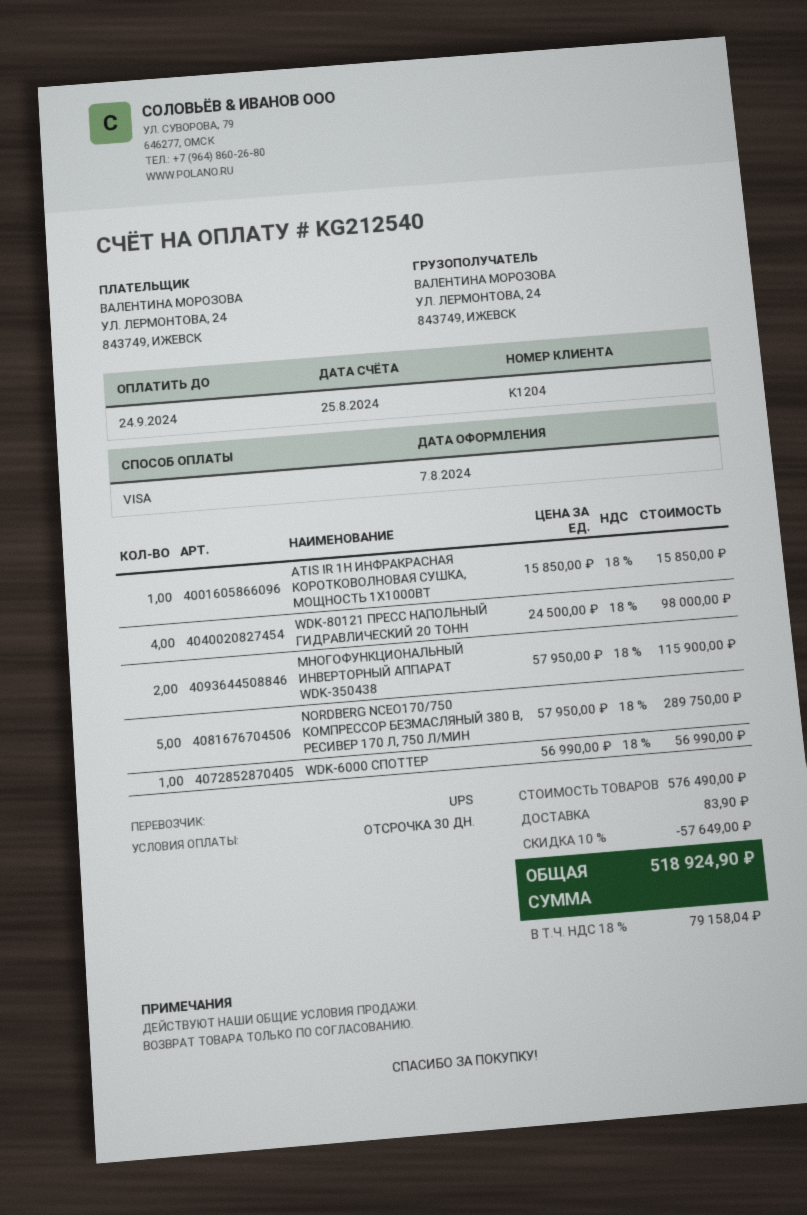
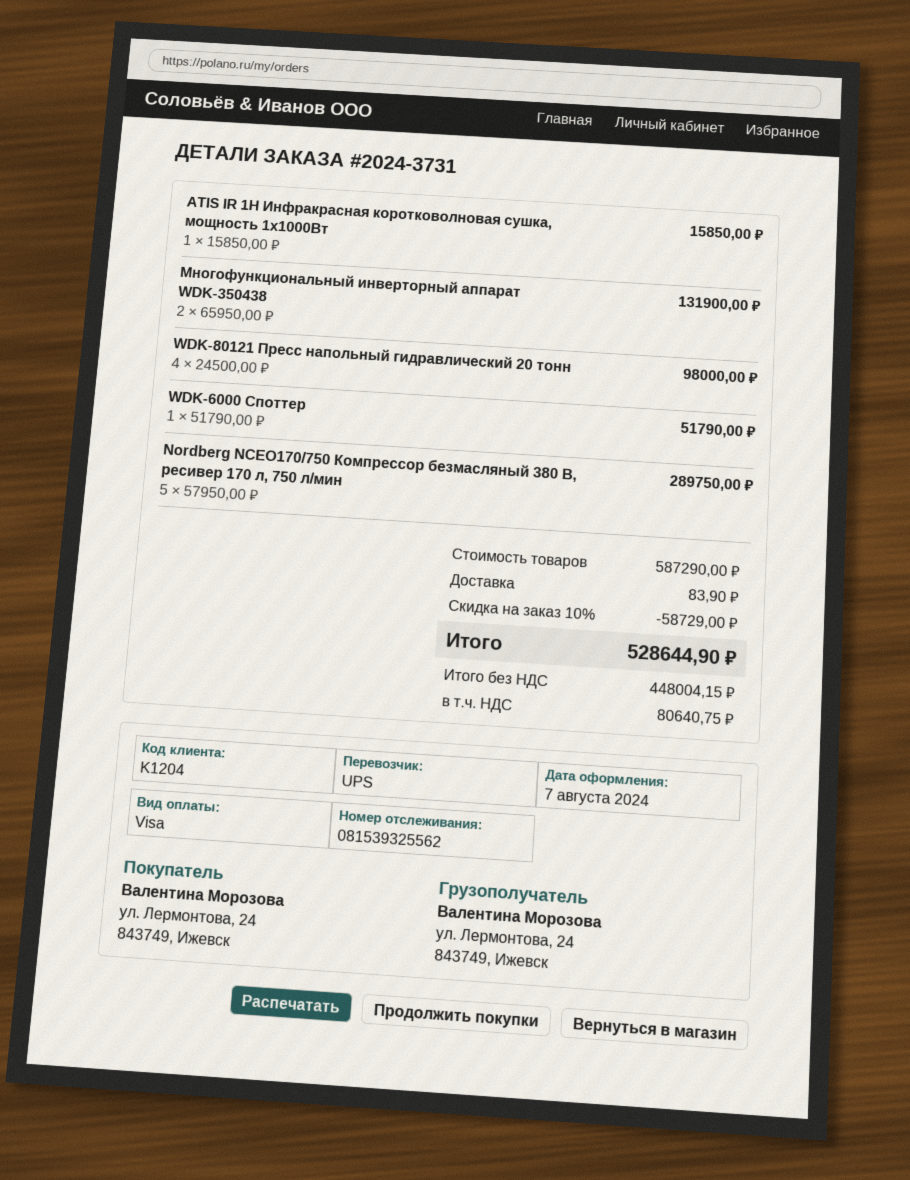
МНОГОФУНКЦИОНАЛЬНЫЙ ИНВЕРТОРНЫЙ АППАРАТ WDK-350438: 2 x 57950.00 = 115900.00 -> 2 x 65950.00 = 131900.00
WDK-6000 СПОТТЕР: 1 x 56990.00 = 56990.00 -> 1 x 51790.00 = 51790.00
subtotal: 576490.00 -> 587290.00
discount: 10% = 57649.00 -> 10% = 58729.00
tax: 79158.04 -> 80640.75
total: 518924.90 -> 528644.90

